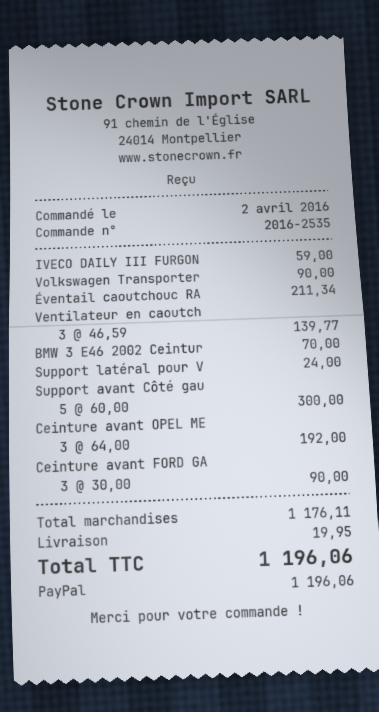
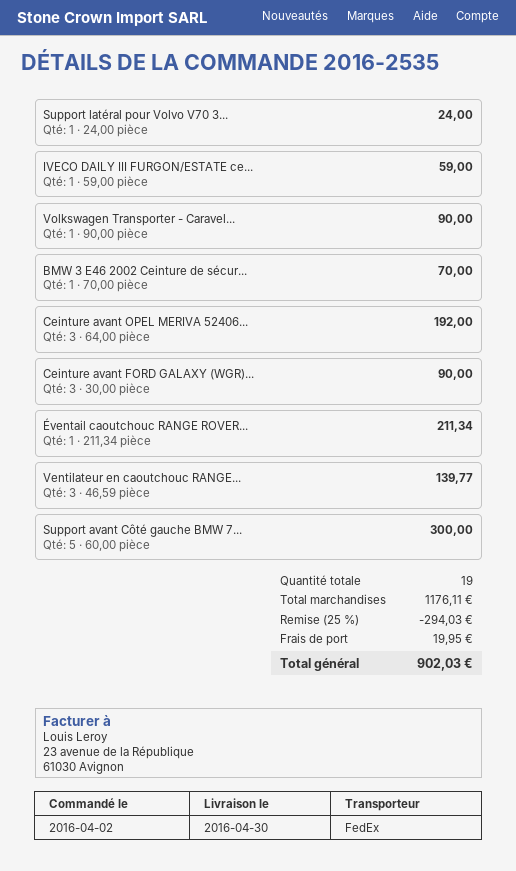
discount: none -> 25% = 294.03
total: 1196.06 -> 902.03

